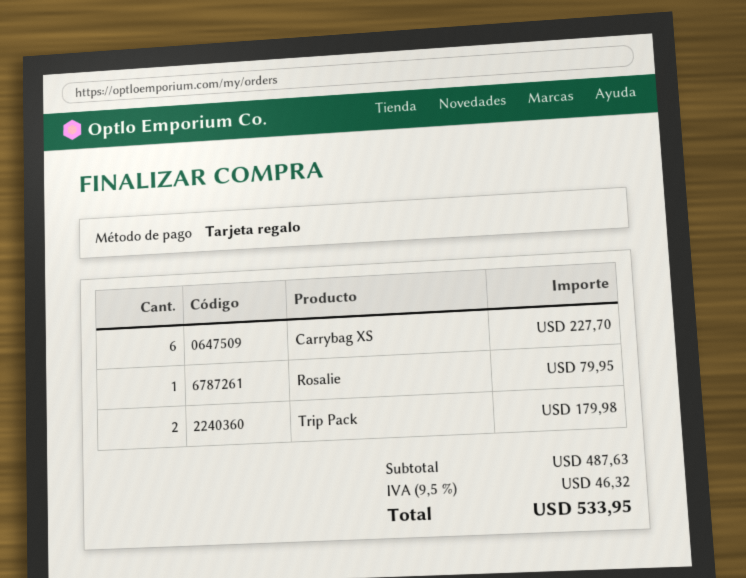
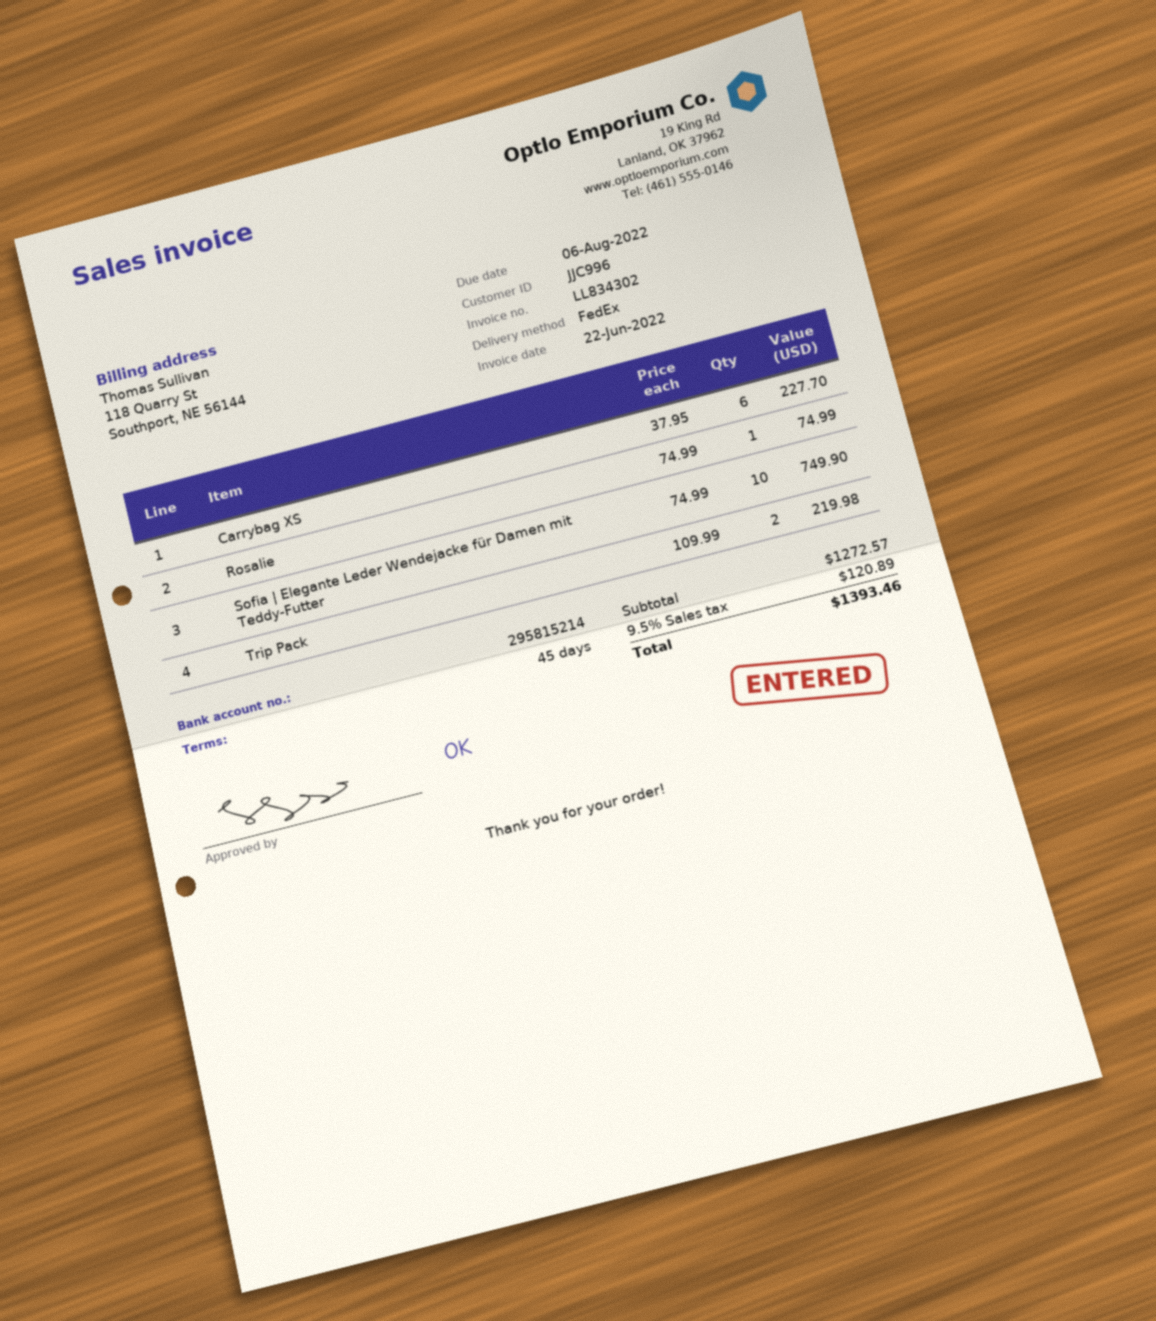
Rosalie: 1 for 79.95 -> 1 for 74.99
Trip Pack: 2 for 179.98 -> 2 for 219.98
Sofia | Elegante Leder Wendejacke für Damen mit Teddy-Futter: none -> 10 for 749.90
subtotal: 487.63 -> 1272.57
tax: 9.5% = 46.32 -> 9.5% = 120.89
total: 533.95 -> 1393.46

